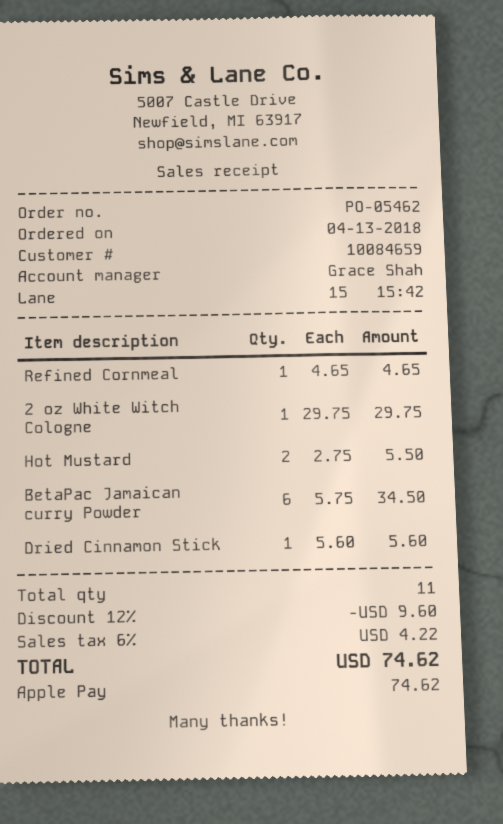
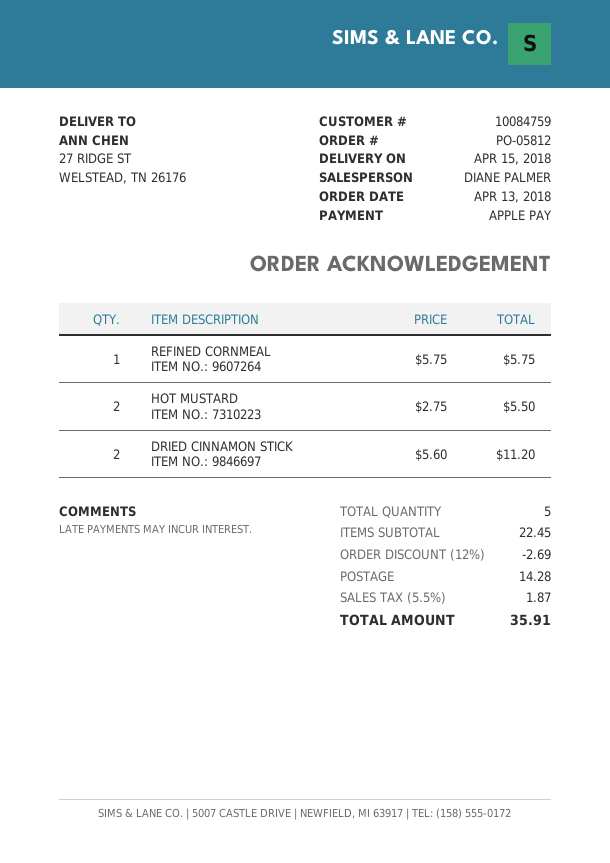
order number: PO-05462 -> PO-05812
customer number: 10084659 -> 10084759
sales rep: Grace Shah -> DIANE PALMER
Refined Cornmeal: 1 x 4.65 = 4.65 -> 1 x 5.75 = 5.75
2 oz White Witch Cologne: 1 x 29.75 = 29.75 -> none
BetaPac Jamaican curry Powder: 6 x 5.75 = 34.50 -> none
Dried Cinnamon Stick: 1 x 5.60 = 5.60 -> 2 x 5.60 = 11.20
total quantity: 11 -> 5
discount: 12% = 9.60 -> 12% = 2.69
shipping: none -> 14.28
tax: 6% = 4.22 -> 5.5% = 1.87
total: 74.62 -> 35.91

